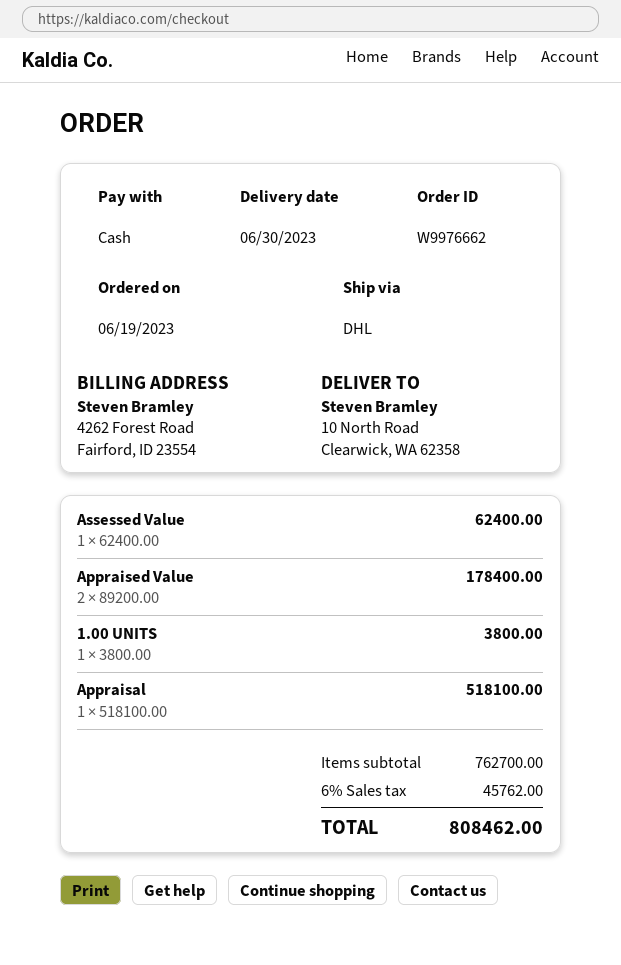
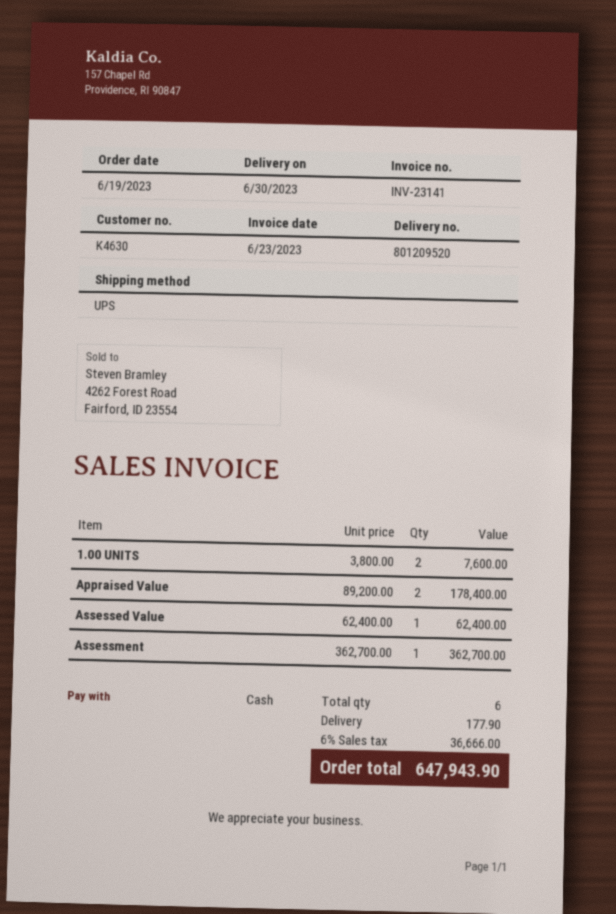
shipping method: DHL -> UPS
1.00 UNITS: 1 x 3800.00 = 3800.00 -> 2 x 3800.00 = 7600.00
Appraisal: 1 x 518100.00 = 518100.00 -> none
Assessment: none -> 1 x 362700.00 = 362700.00
shipping: none -> 177.90
tax: 6% = 45762.00 -> 6% = 36666.00
total: 808462.00 -> 647943.90

